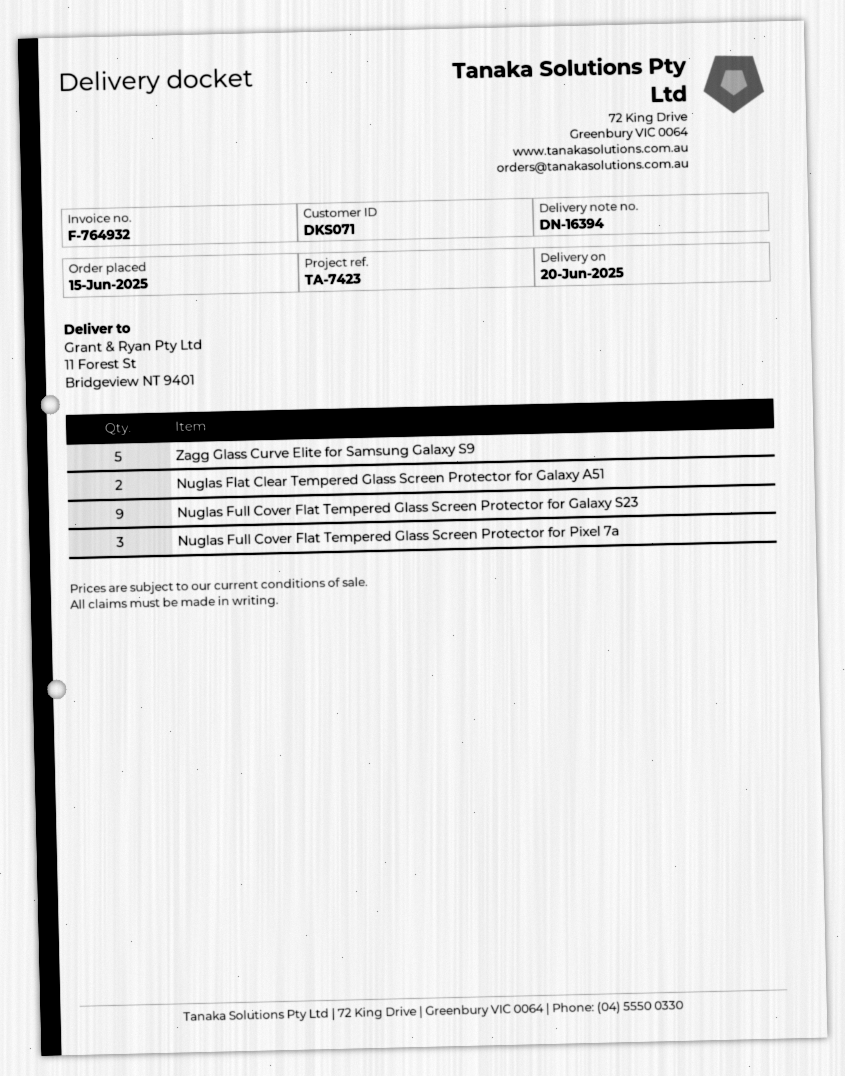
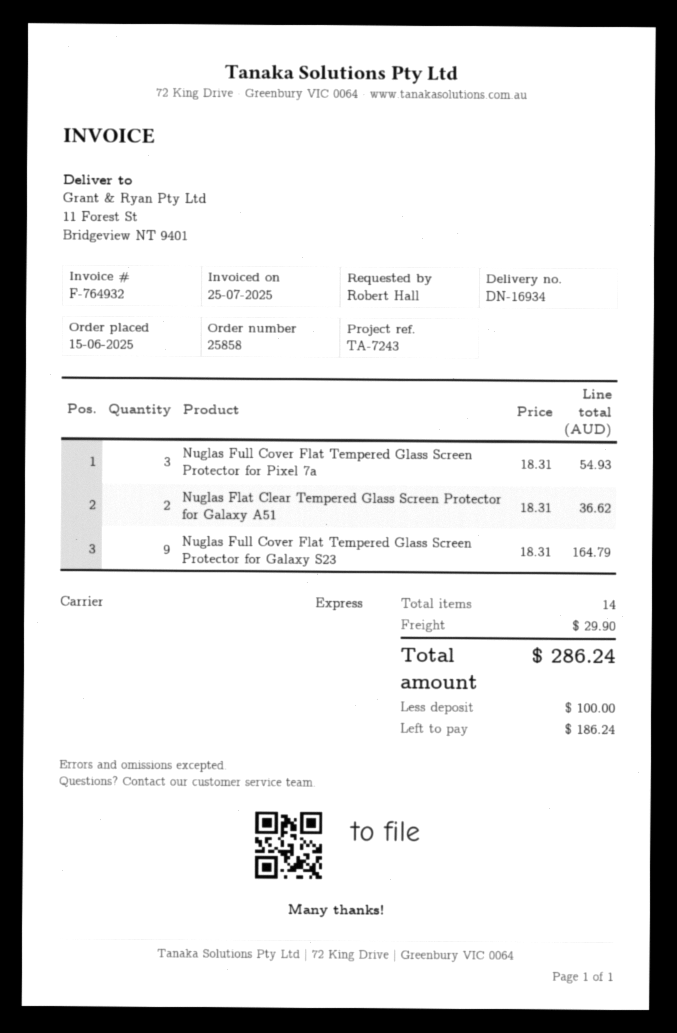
delivery note number: DN-16394 -> DN-16934
reference: TA-7423 -> TA-7243
Zagg Glass Curve Elite for Samsung Galaxy S9: 5 -> none

